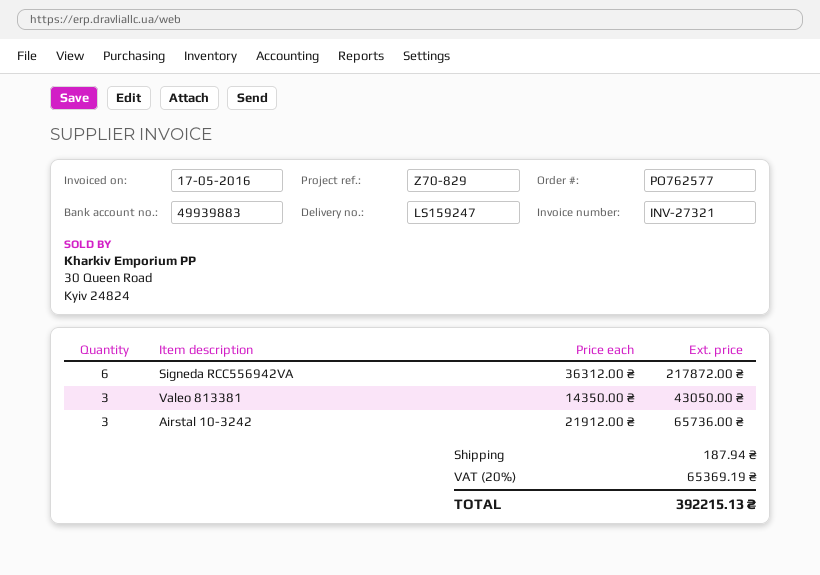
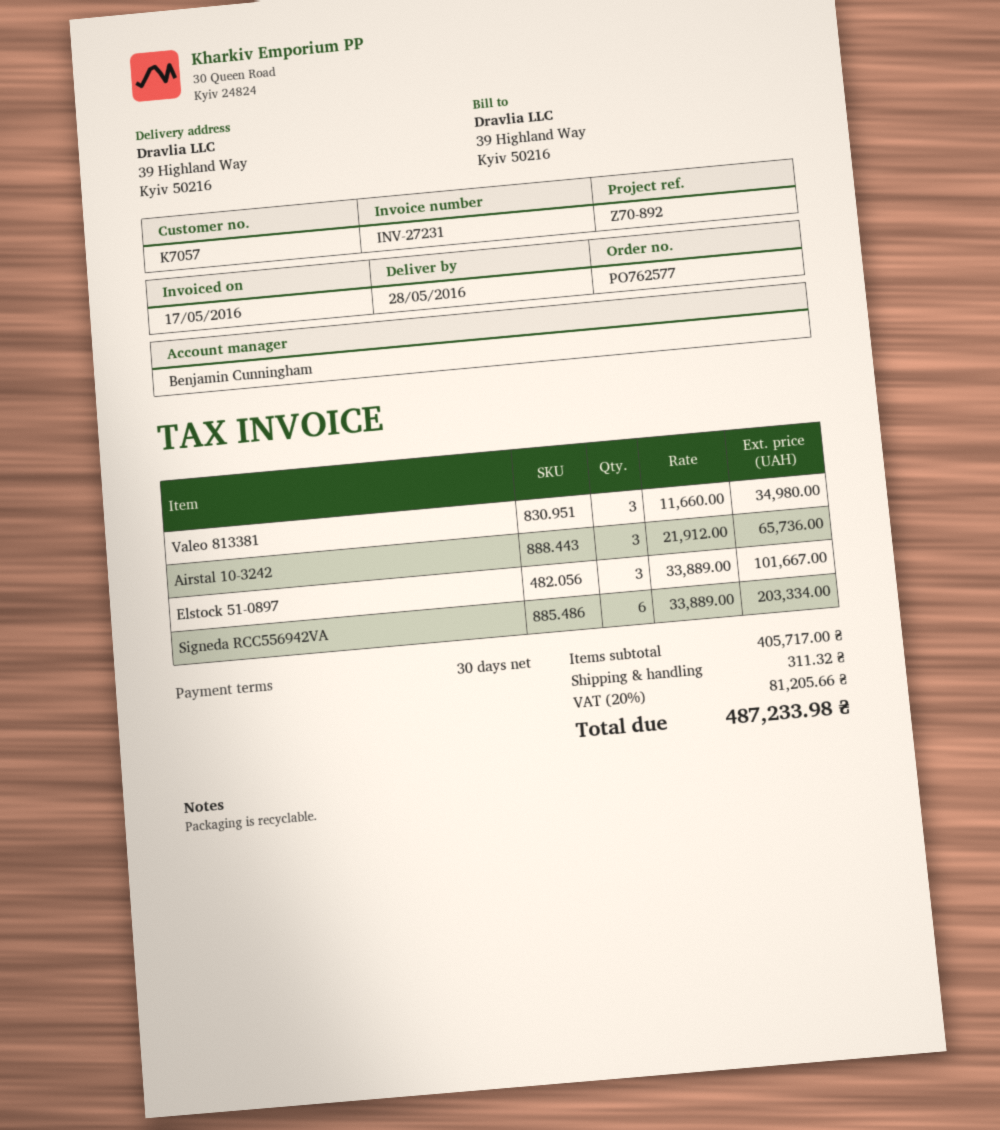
invoice number: INV-27321 -> INV-27231
reference: Z70-829 -> Z70-892
Signeda RCC556942VA: 6 x 36312.00 = 217872.00 -> 6 x 33889.00 = 203334.00
Valeo 813381: 3 x 14350.00 = 43050.00 -> 3 x 11660.00 = 34980.00
Elstock 51-0897: none -> 3 x 33889.00 = 101667.00
shipping: 187.94 -> 311.32
tax: 20% = 65369.19 -> 20% = 81205.66
total: 392215.13 -> 487233.98

